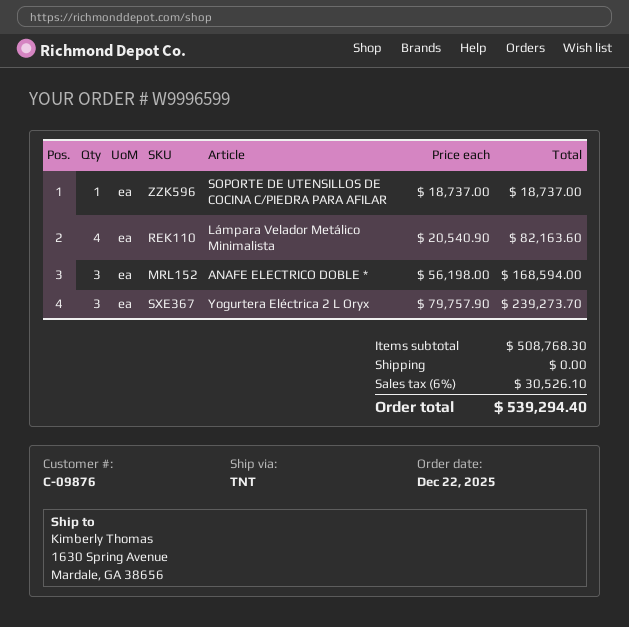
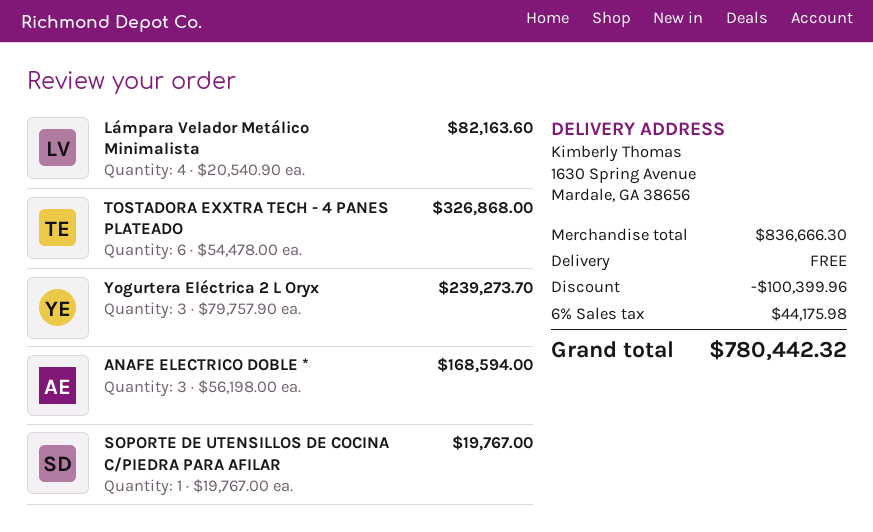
SOPORTE DE UTENSILLOS DE COCINA C/PIEDRA PARA AFILAR: 1 x 18737.00 = 18737.00 -> 1 x 19767.00 = 19767.00
TOSTADORA EXXTRA TECH - 4 PANES PLATEADO: none -> 6 x 54478.00 = 326868.00
subtotal: 508768.30 -> 836666.30
discount: none -> 100399.96
tax: 6% = 30526.10 -> 6% = 44175.98
total: 539294.40 -> 780442.32

